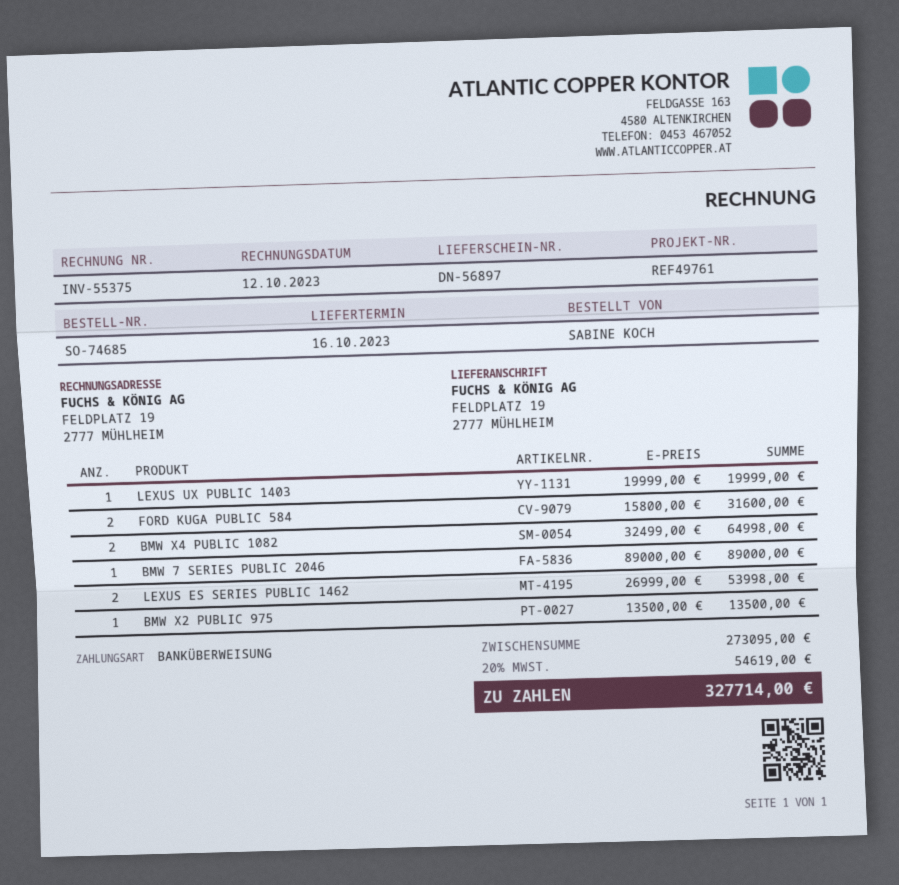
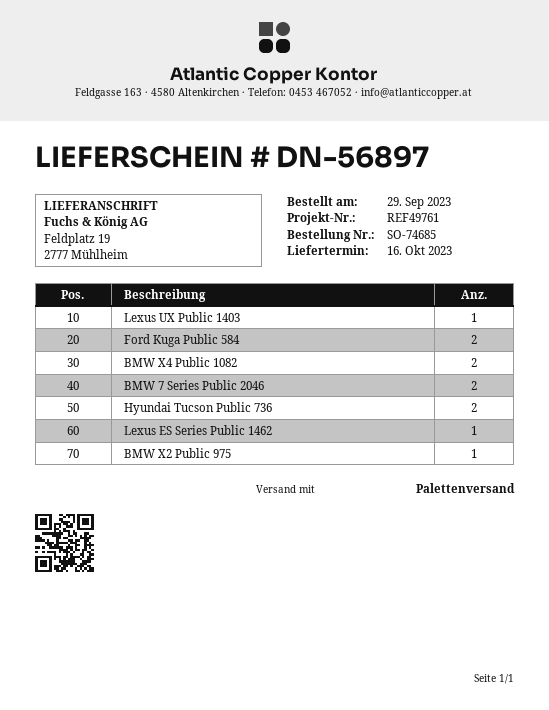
BMW 7 SERIES PUBLIC 2046: 1 -> 2
LEXUS ES SERIES PUBLIC 1462: 2 -> 1
Hyundai Tucson Public 736: none -> 2

